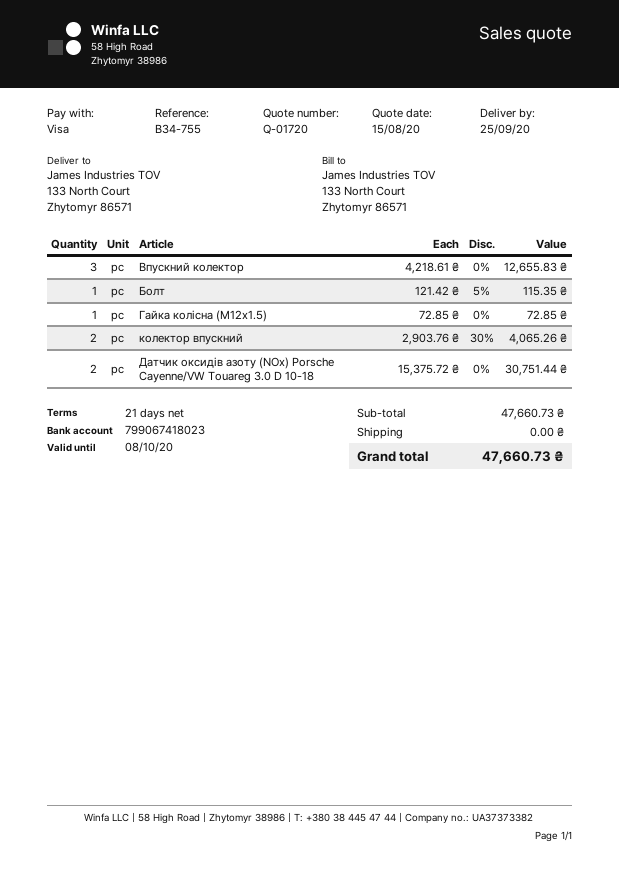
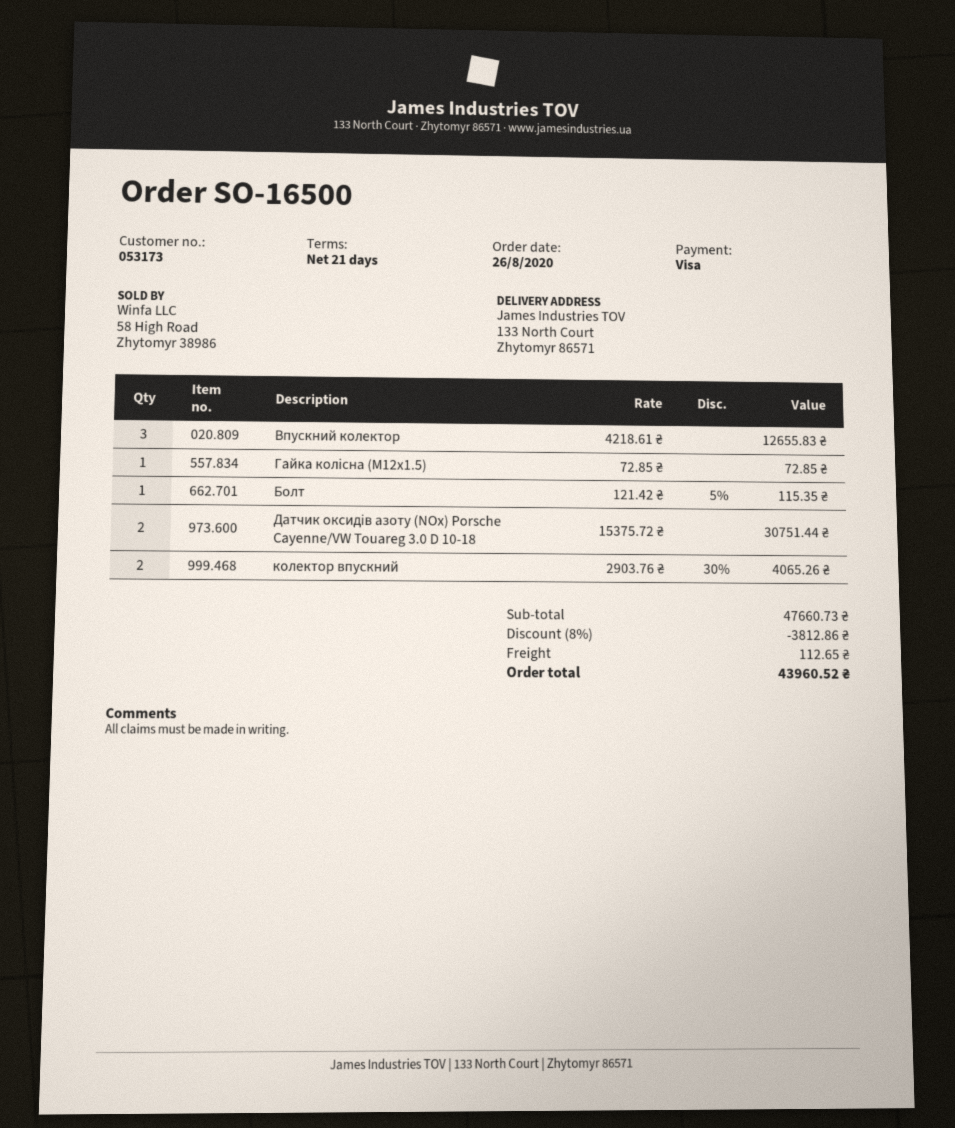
discount: none -> 8% = 3812.86
shipping: 0.00 -> 112.65
total: 47660.73 -> 43960.52

